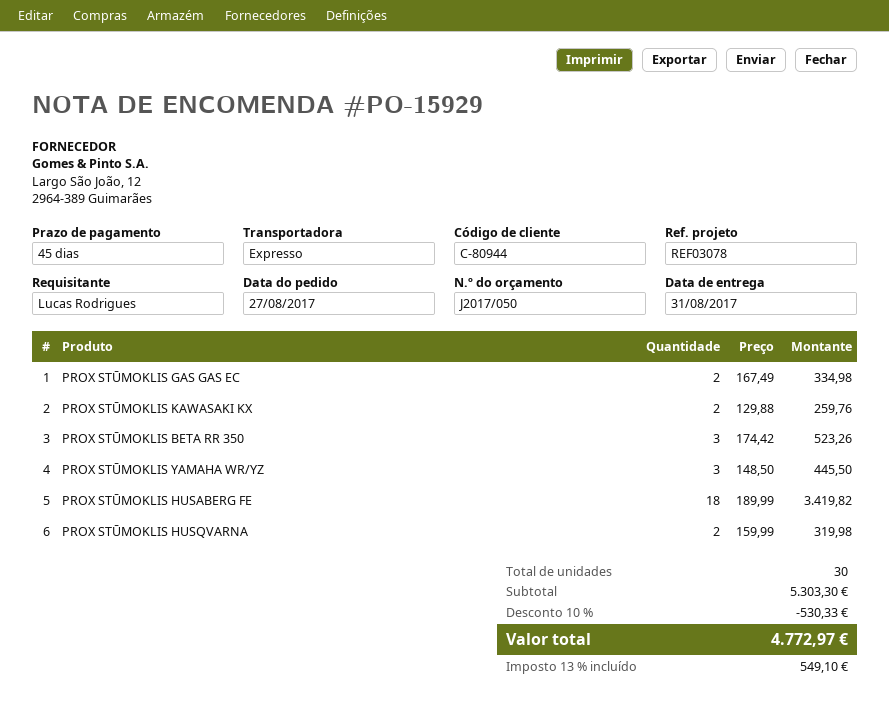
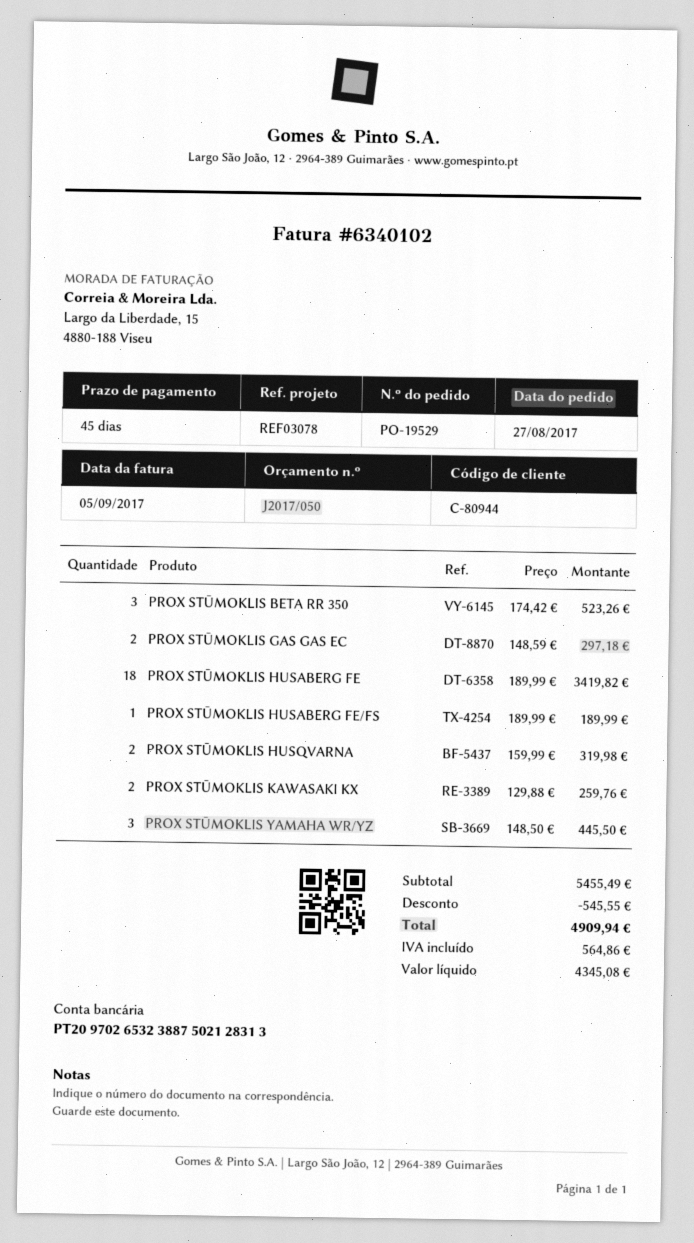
order number: PO-15929 -> PO-19529
PROX STŪMOKLIS GAS GAS EC: 2 x 167.49 = 334.98 -> 2 x 148.59 = 297.18
PROX STŪMOKLIS HUSABERG FE/FS: none -> 1 x 189.99 = 189.99
subtotal: 5303.30 -> 5455.49
discount: 530.33 -> 545.55
tax: 549.10 -> 564.86
total: 4772.97 -> 4909.94

